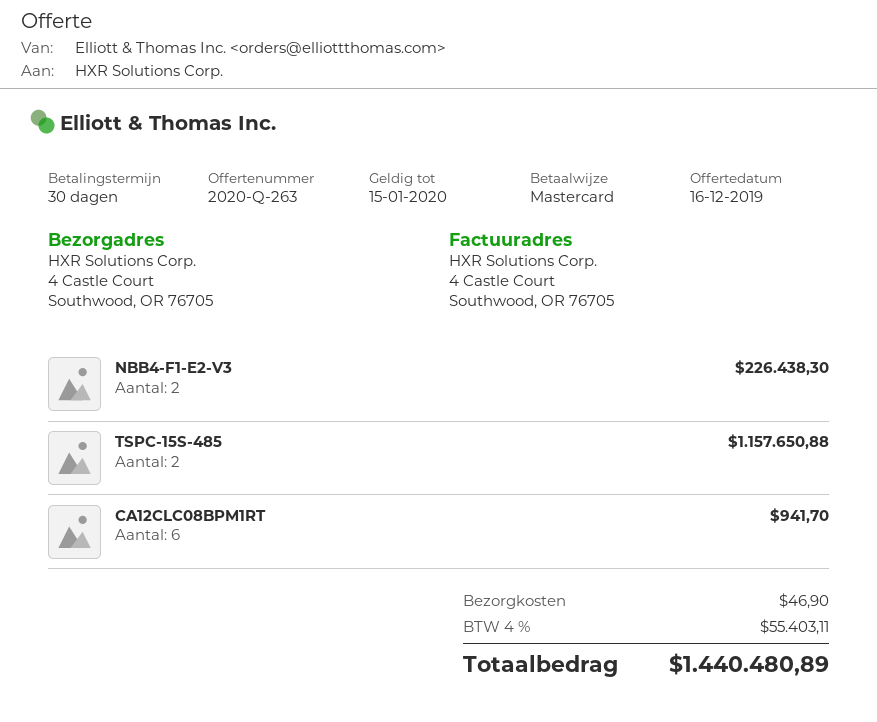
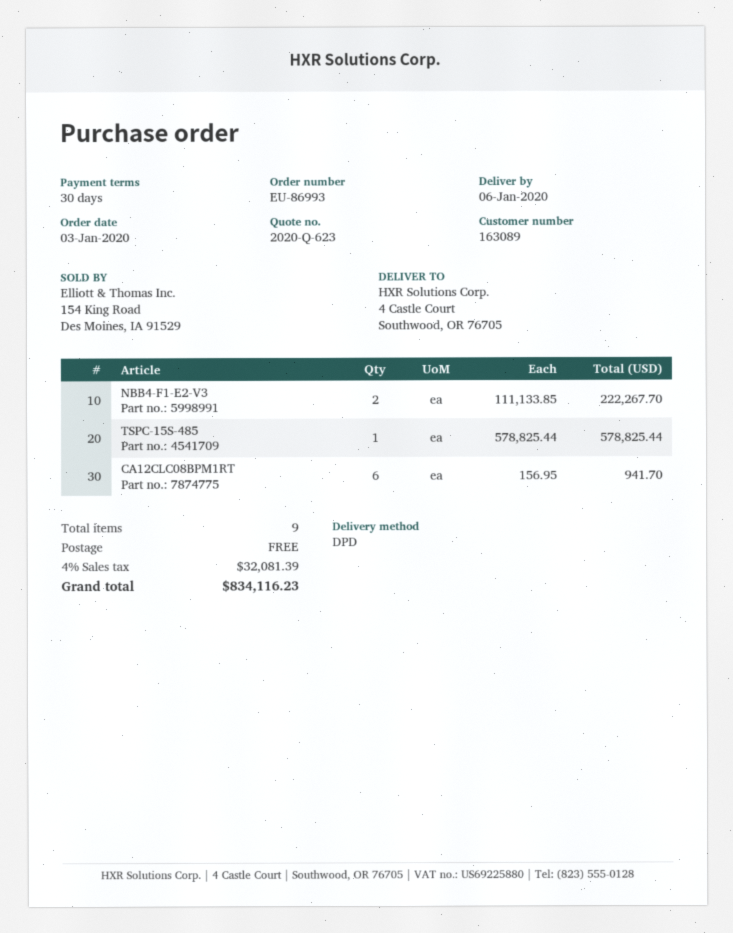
quote number: 2020-Q-263 -> 2020-Q-623
NBB4-F1-E2-V3: 2 for 226438.30 -> 2 for 222267.70
TSPC-15S-485: 2 for 1157650.88 -> 1 for 578825.44
shipping: 46.90 -> 0.00
tax: 4% = 55403.11 -> 4% = 32081.39
total: 1440480.89 -> 834116.23

